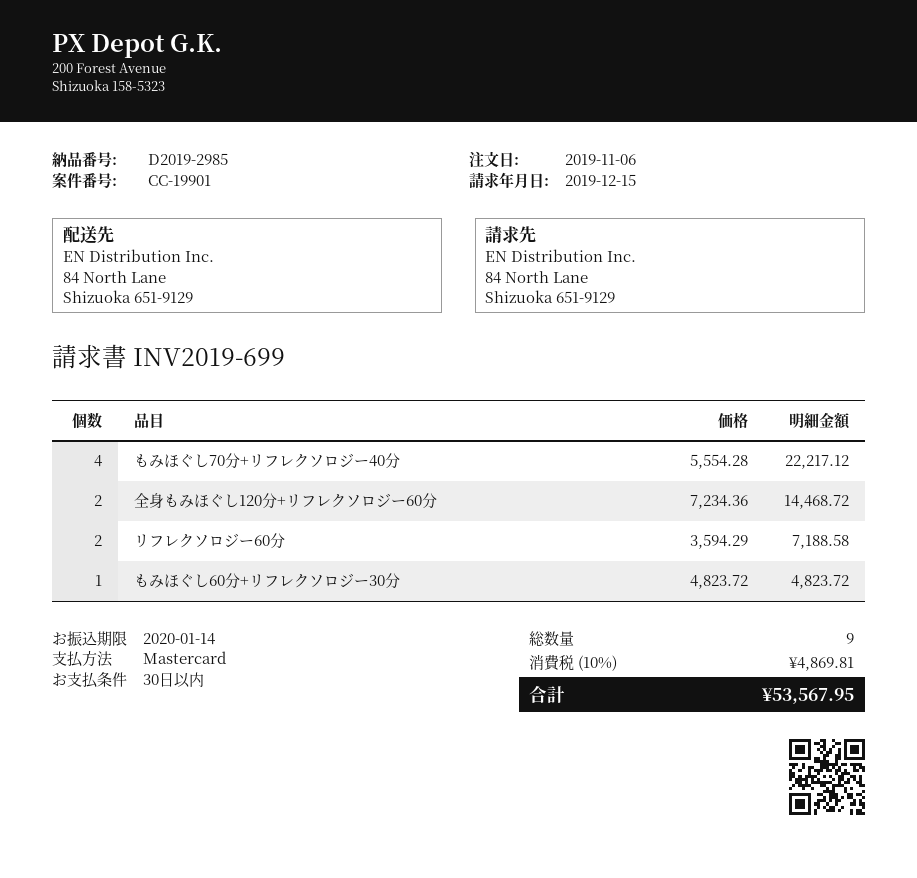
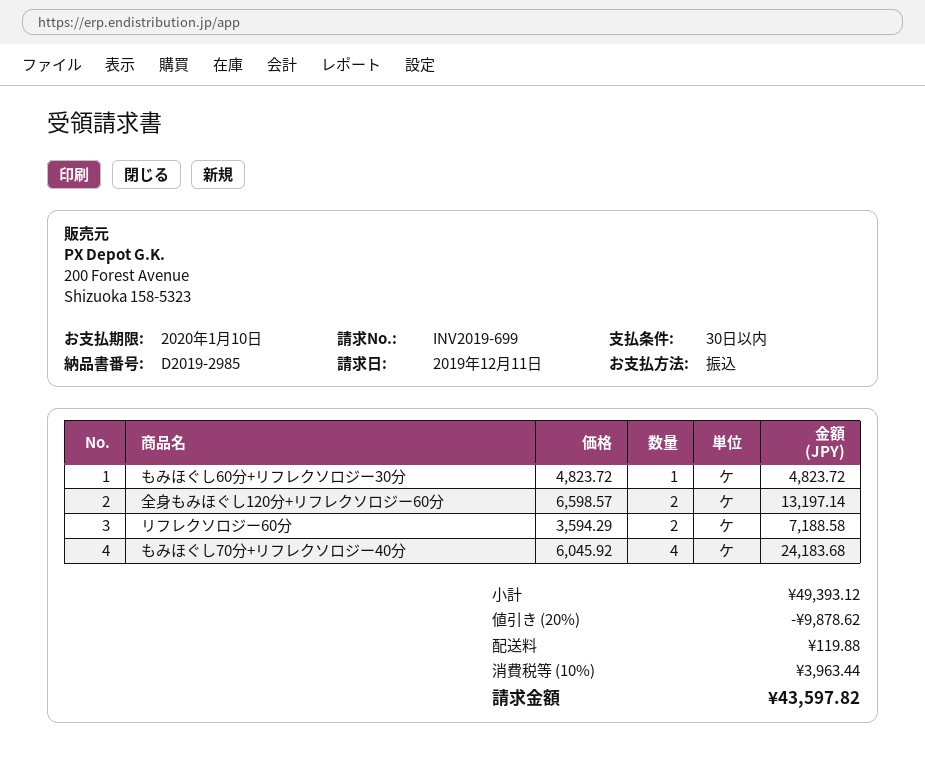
invoice date: 2019-12-15 -> 2019-12-11
due date: 2020-01-14 -> 2020-01-10
payment method: Mastercard -> bank transfer
もみほぐし70分+リフレクソロジー40分: 4 x 5554.28 = 22217.12 -> 4 x 6045.92 = 24183.68
全身もみほぐし120分+リフレクソロジー60分: 2 x 7234.36 = 14468.72 -> 2 x 6598.57 = 13197.14
discount: none -> 20% = 9878.62
shipping: none -> 119.88
tax: 10% = 4869.81 -> 10% = 3963.44
total: 53567.95 -> 43597.82

